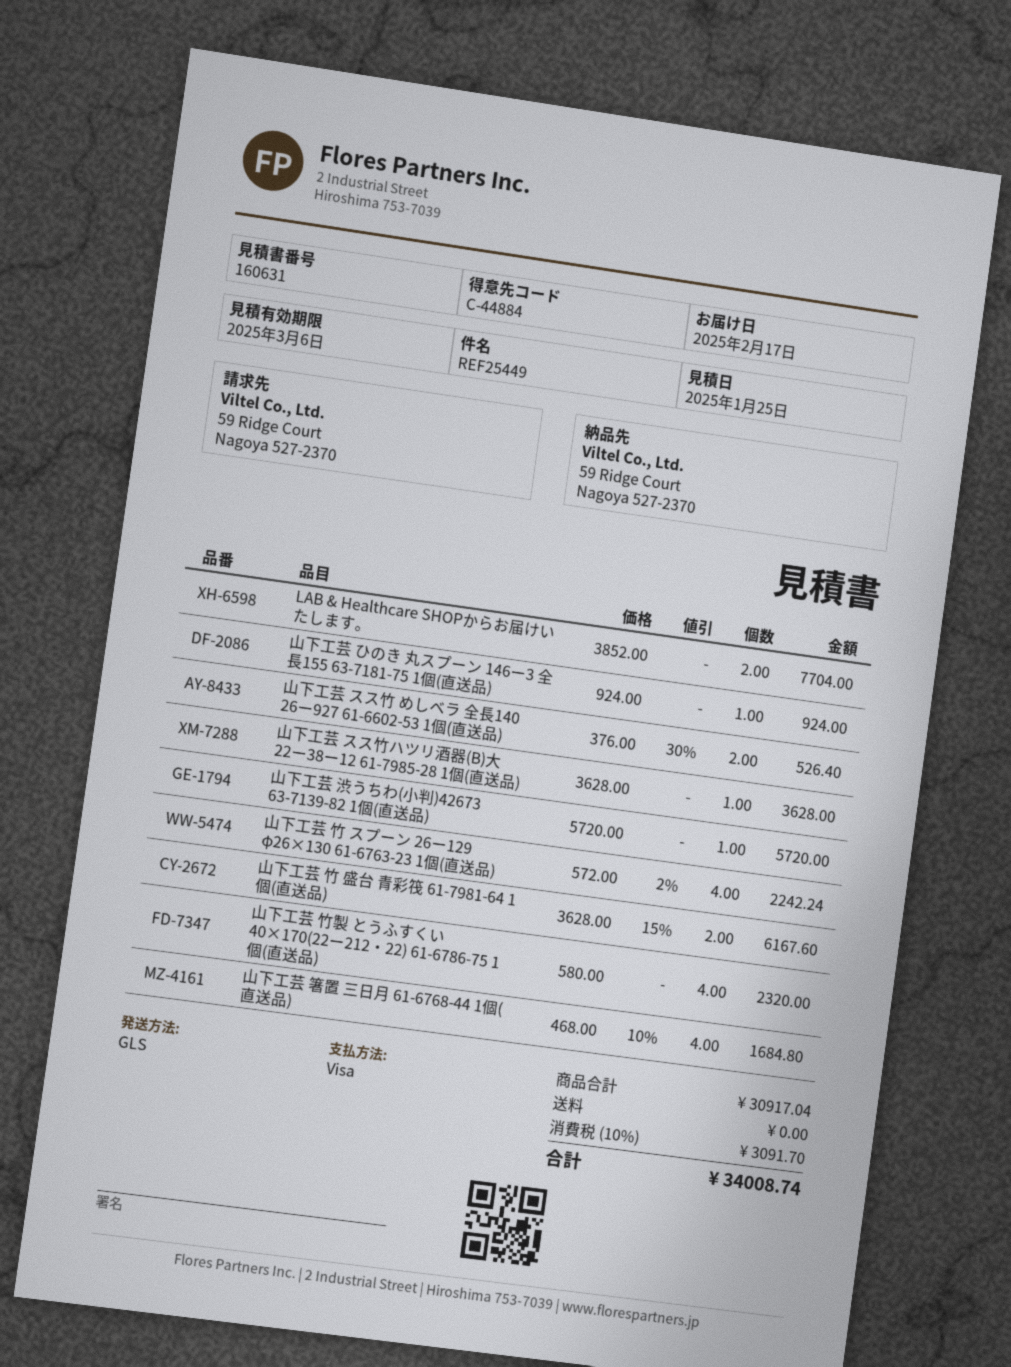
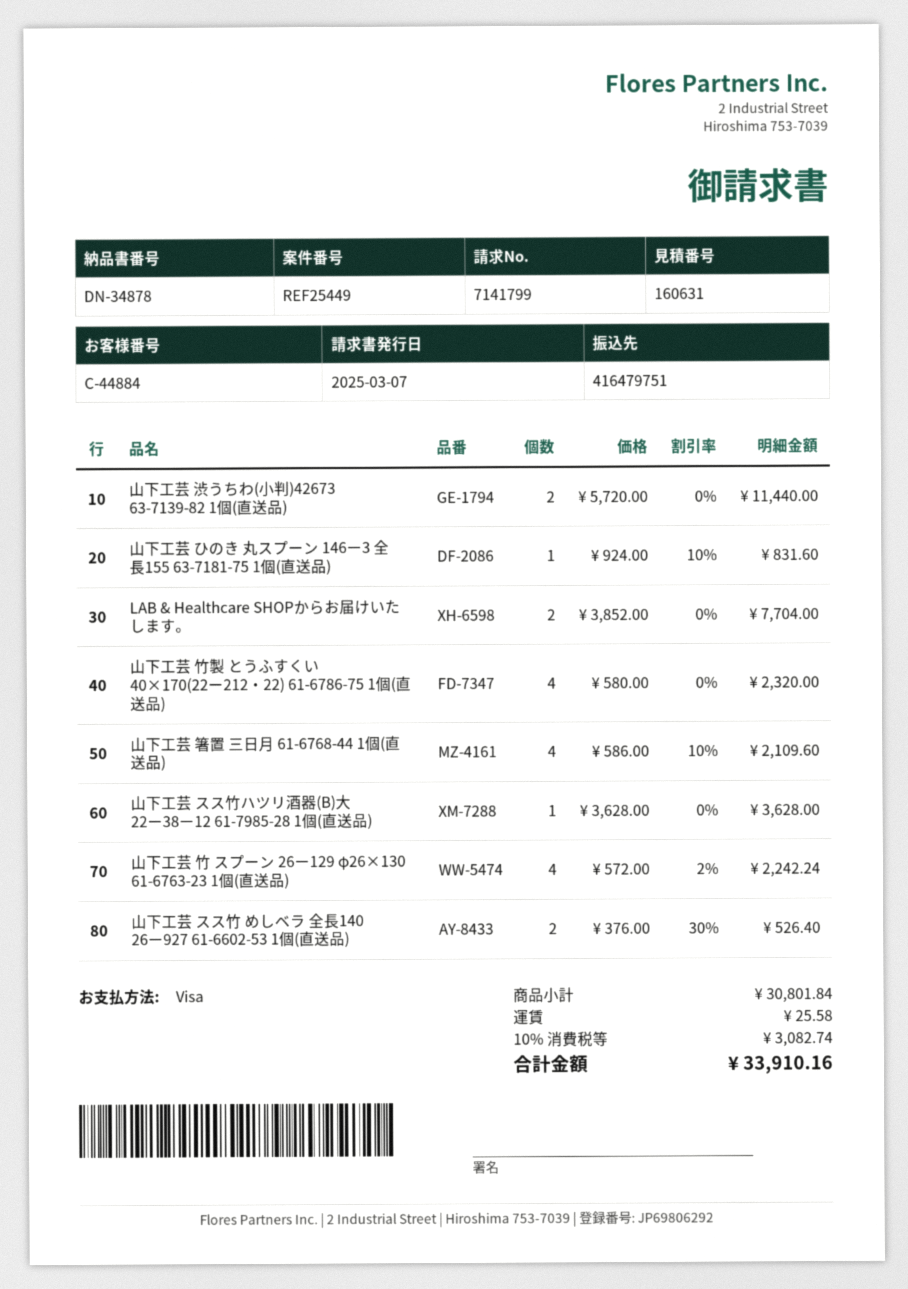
山下工芸 ひのき 丸スプーン 146ー3 全長155 63-7181-75 1個(直送品): 1 x 924.00 = 924.00 -> 1 x 924.00 - 10% = 831.60
山下工芸 渋うちわ(小判)42673 63-7139-82 1個(直送品): 1 x 5720.00 = 5720.00 -> 2 x 5720.00 = 11440.00
山下工芸 竹 盛台 青彩筏 61-7981-64 1個(直送品): 2 x 3628.00 - 15% = 6167.60 -> none
山下工芸 箸置 三日月 61-6768-44 1個(直送品): 4 x 468.00 - 10% = 1684.80 -> 4 x 586.00 - 10% = 2109.60
subtotal: 30917.04 -> 30801.84
shipping: 0.00 -> 25.58
tax: 10% = 3091.70 -> 10% = 3082.74
total: 34008.74 -> 33910.16

